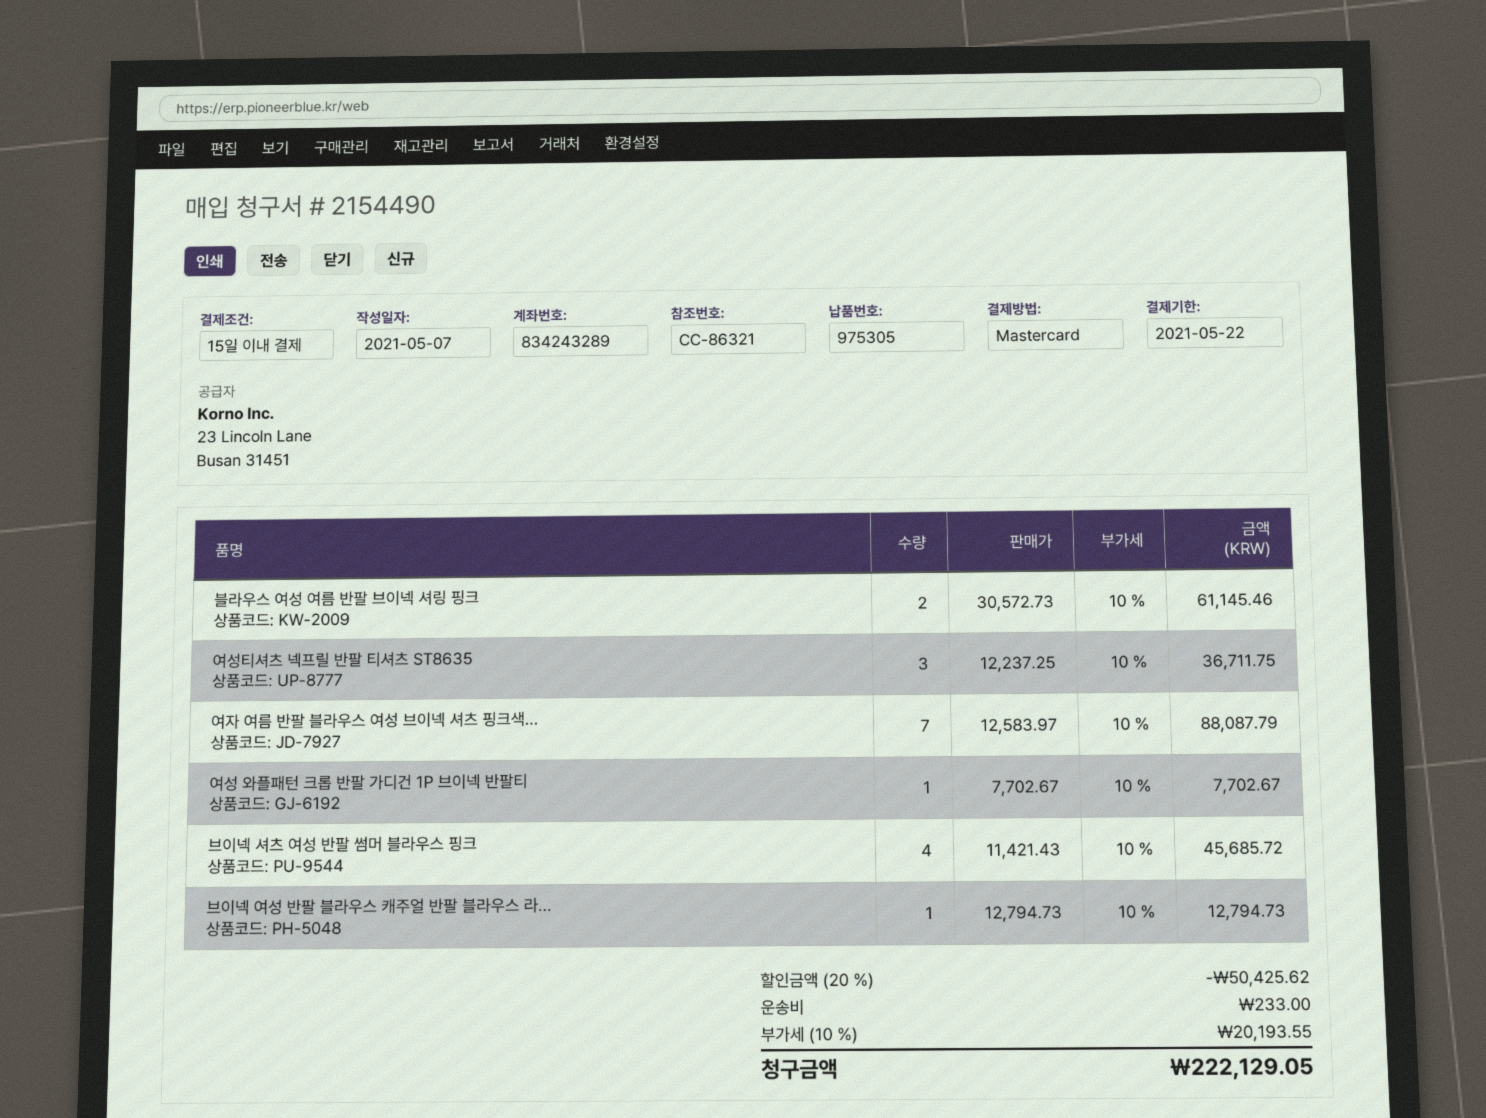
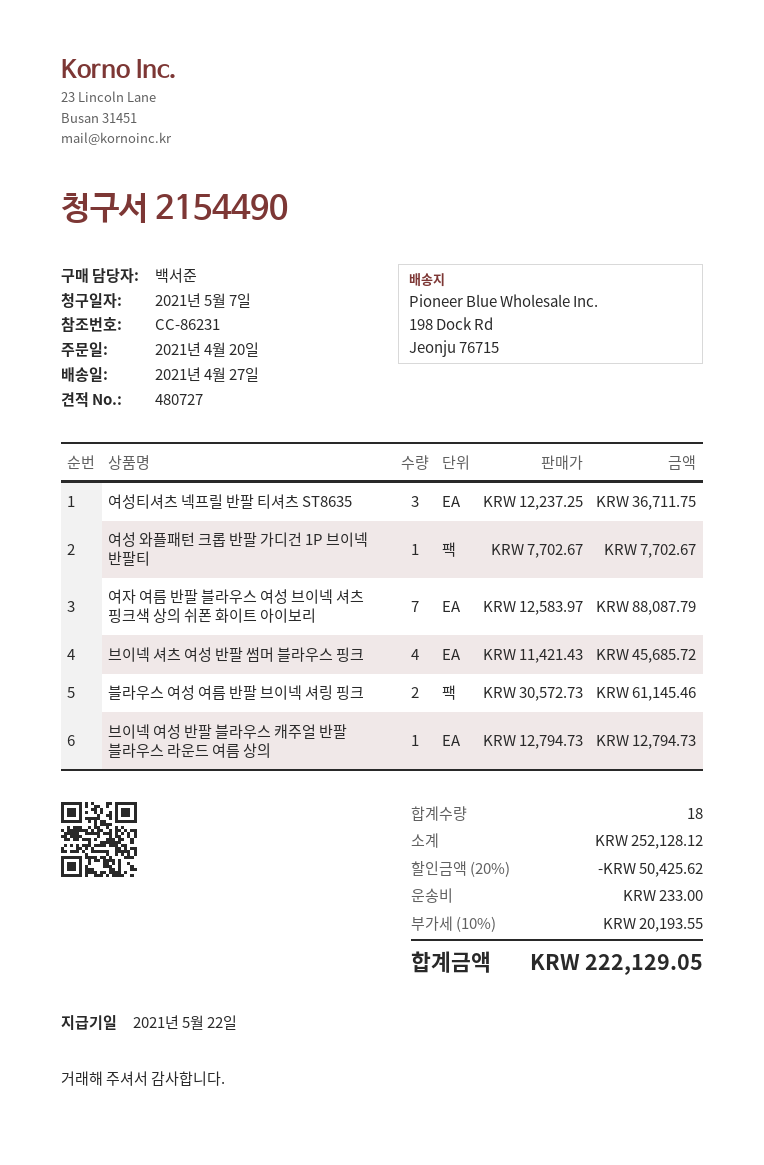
reference: CC-86321 -> CC-86231

